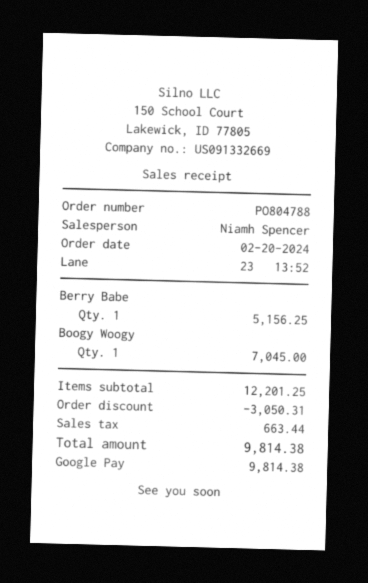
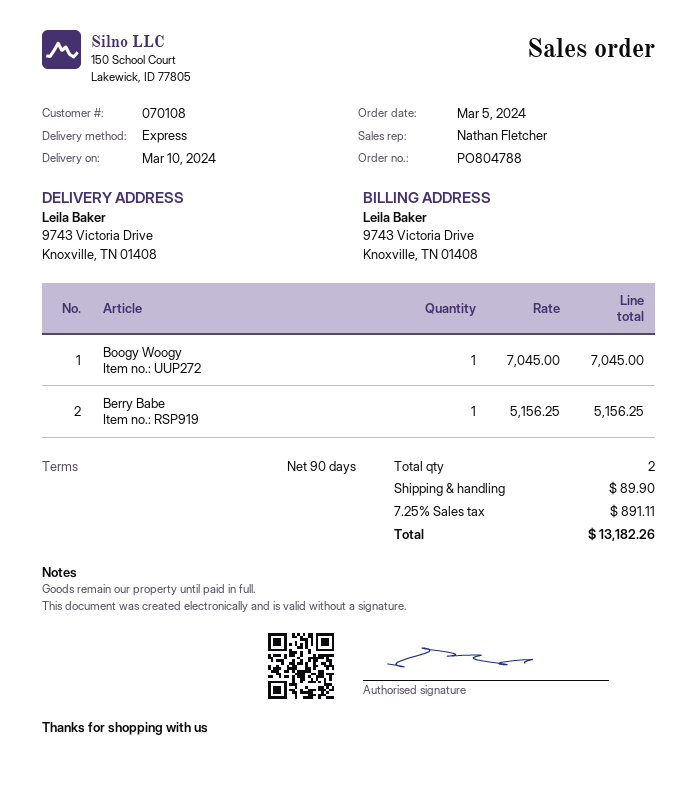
order date: 2024-02-20 -> 2024-03-05
sales rep: Niamh Spencer -> Nathan Fletcher
discount: 3050.31 -> none
shipping: none -> 89.90
tax: 663.44 -> 891.11
total: 9814.38 -> 13182.26

